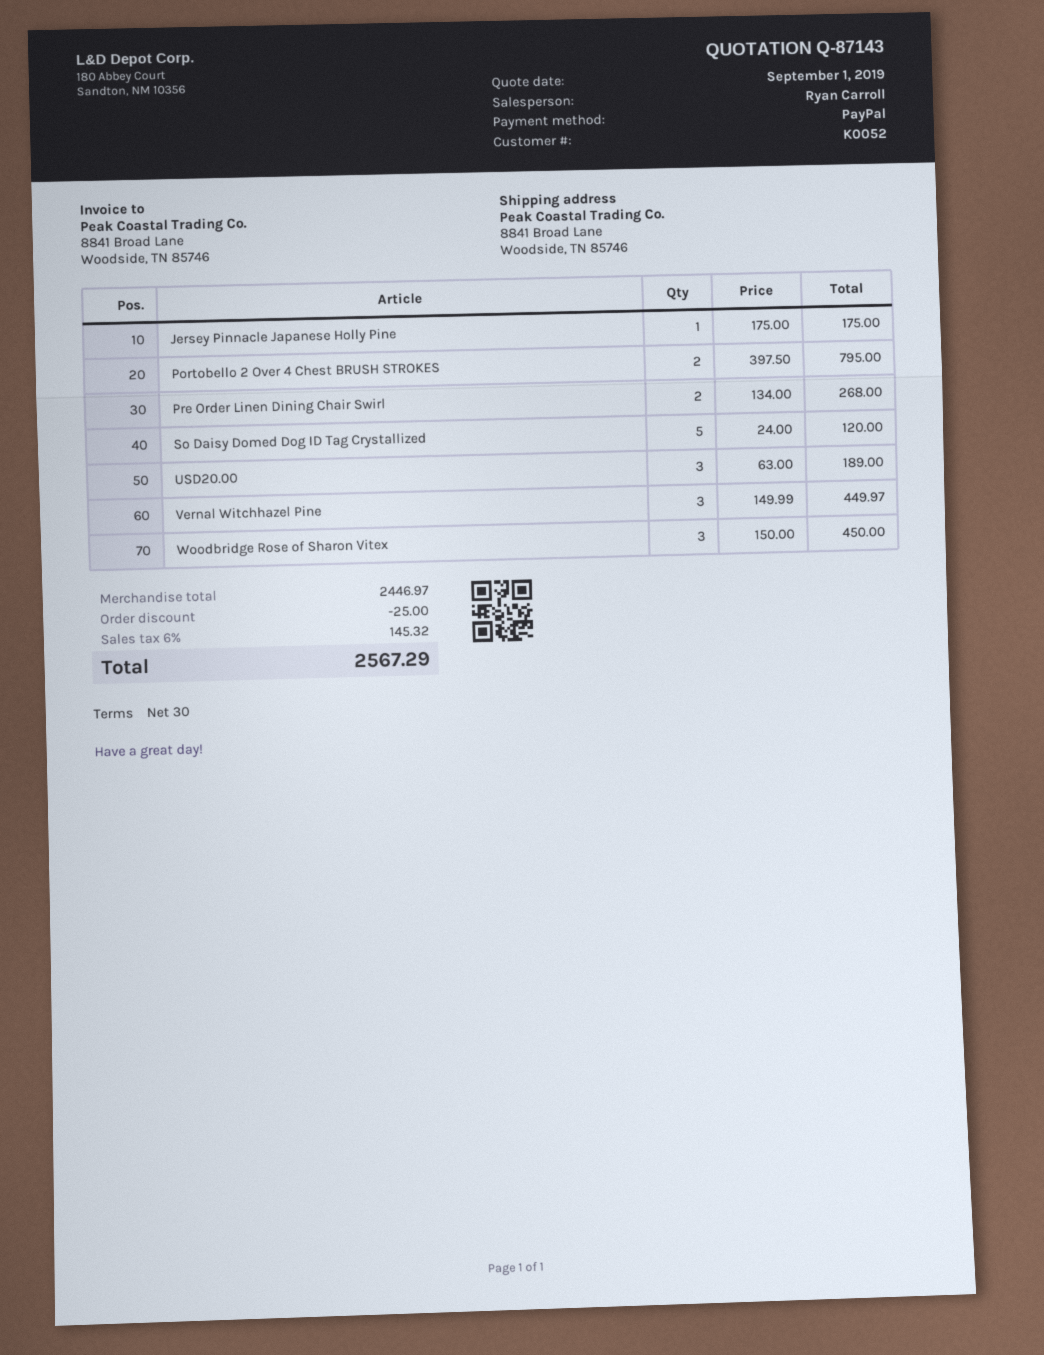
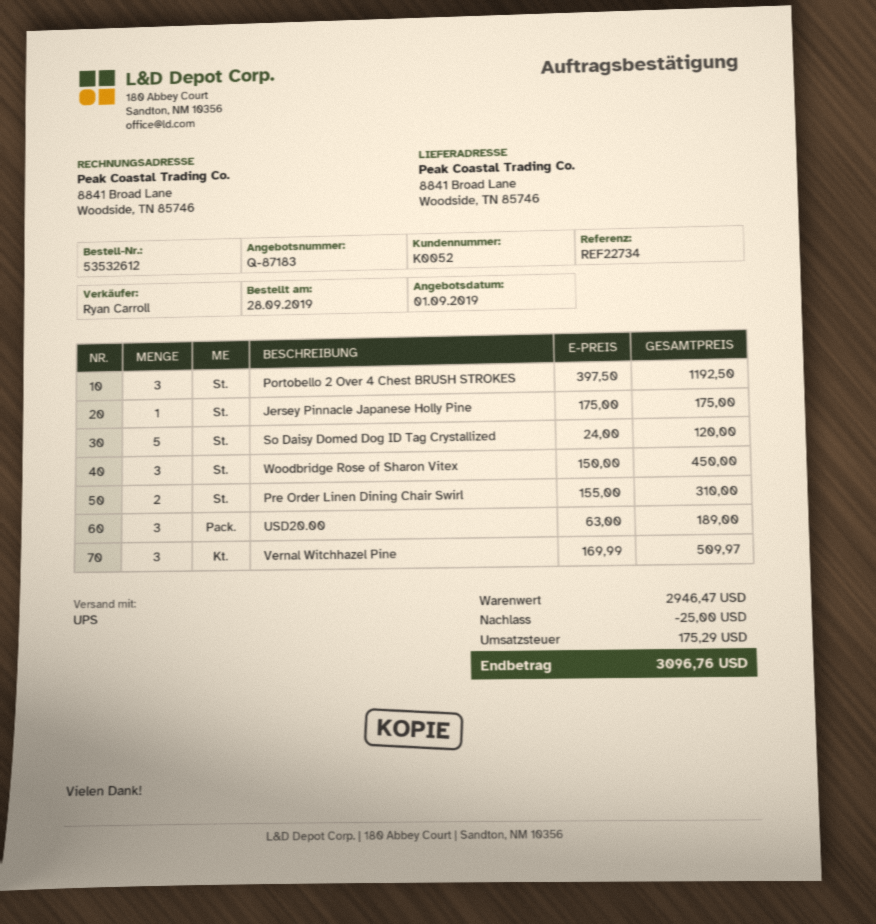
quote number: Q-87143 -> Q-87183
Portobello 2 Over 4 Chest BRUSH STROKES: 2 x 397.50 = 795.00 -> 3 x 397.50 = 1192.50
Pre Order Linen Dining Chair Swirl: 2 x 134.00 = 268.00 -> 2 x 155.00 = 310.00
Vernal Witchhazel Pine: 3 x 149.99 = 449.97 -> 3 x 169.99 = 509.97
subtotal: 2446.97 -> 2946.47
tax: 145.32 -> 175.29
total: 2567.29 -> 3096.76

